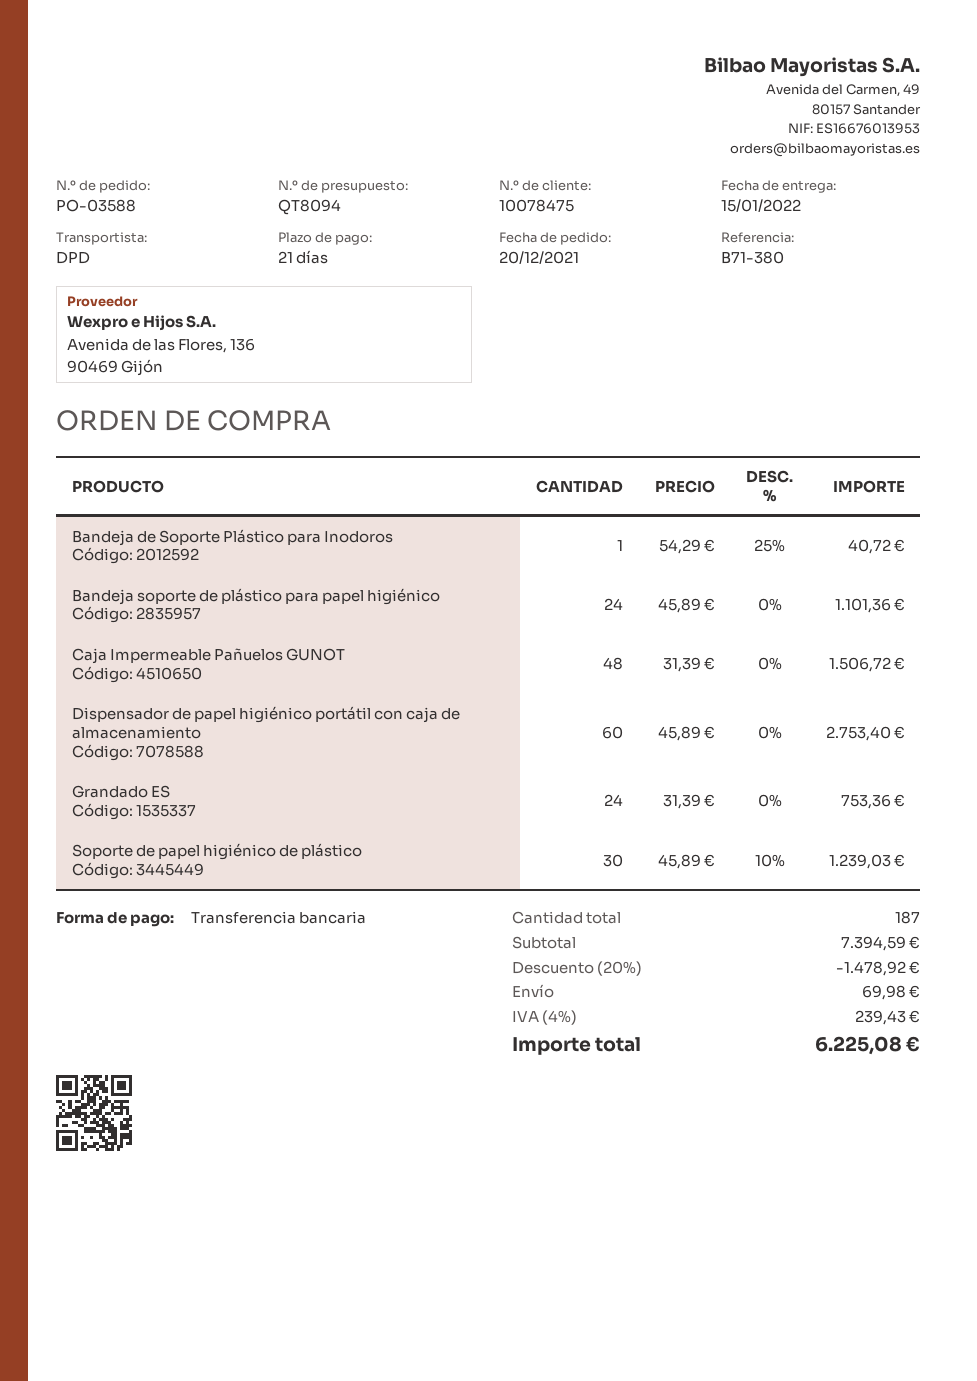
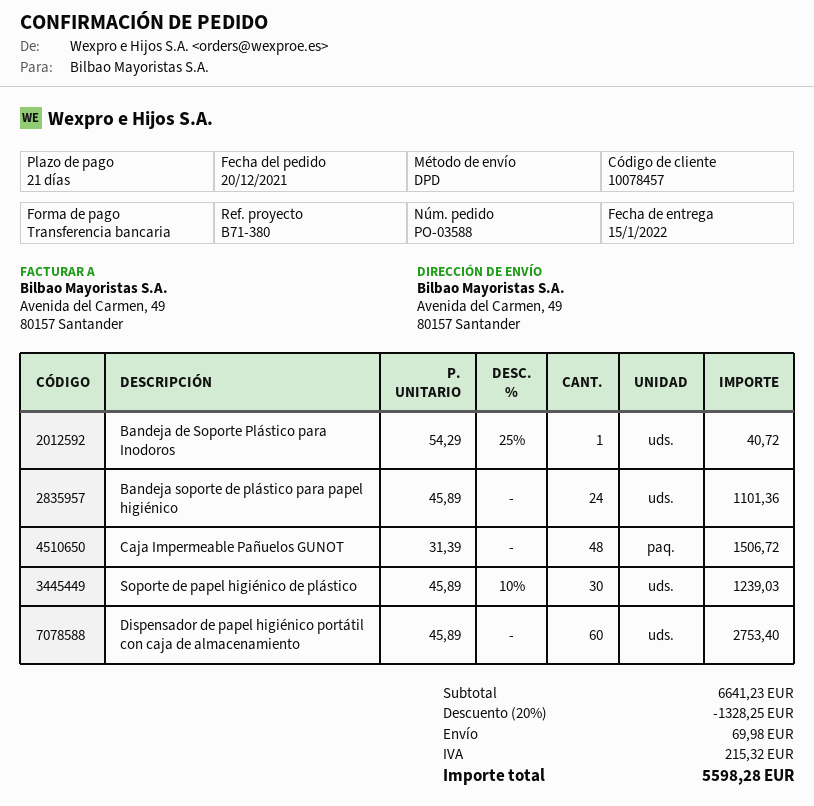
customer number: 10078475 -> 10078457
Grandado ES: 24 x 31.39 = 753.36 -> none
subtotal: 7394.59 -> 6641.23
discount: 20% = 1478.92 -> 20% = 1328.25
tax: 239.43 -> 215.32
total: 6225.08 -> 5598.28

